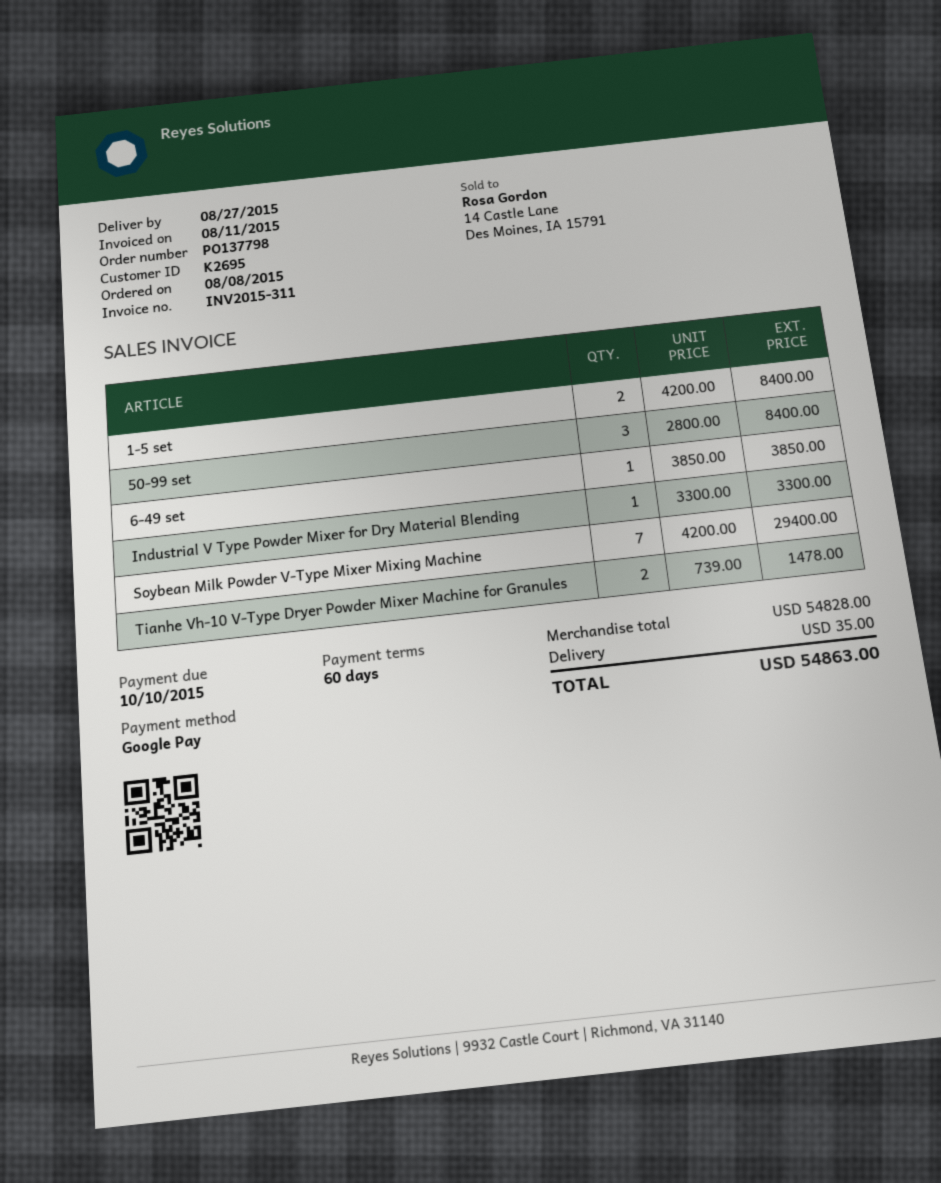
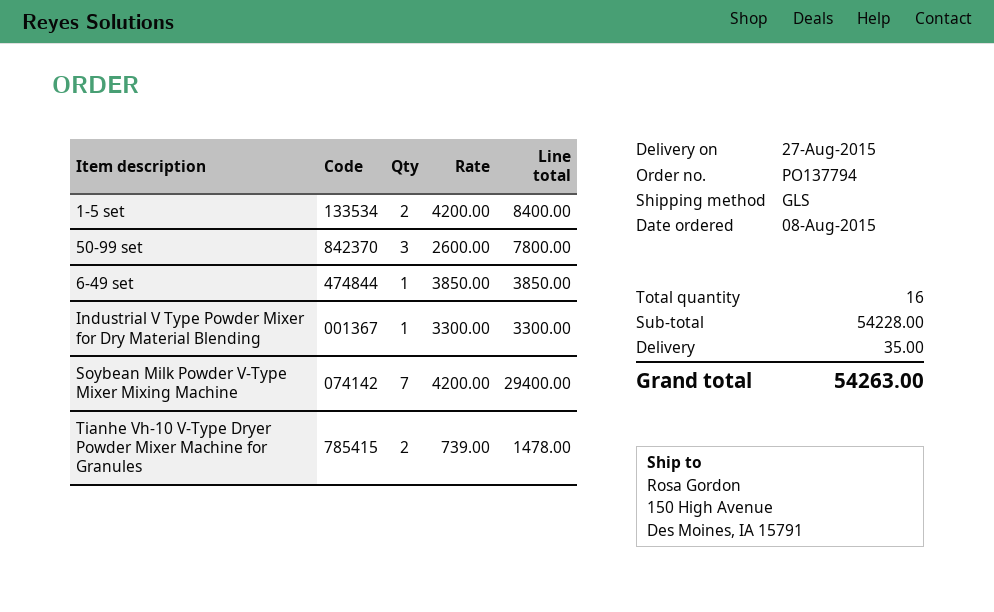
order number: PO137798 -> PO137794
50-99 set: 3 x 2800.00 = 8400.00 -> 3 x 2600.00 = 7800.00
subtotal: 54828.00 -> 54228.00
total: 54863.00 -> 54263.00

